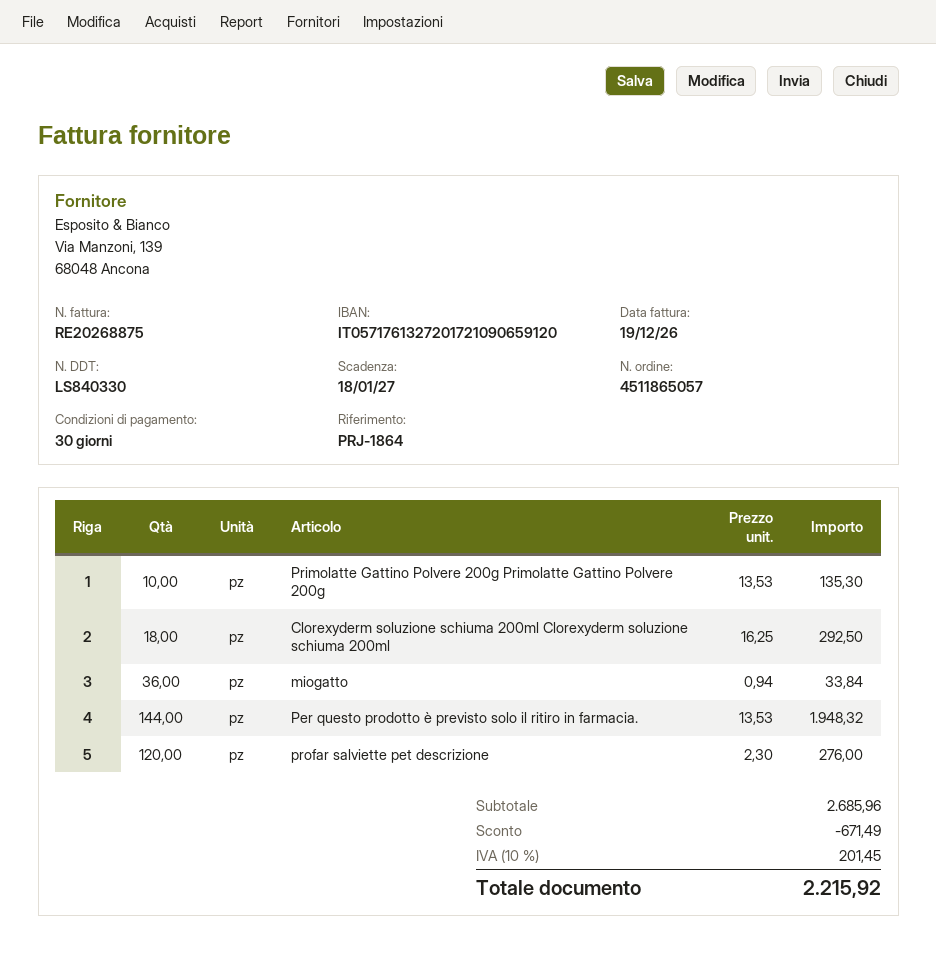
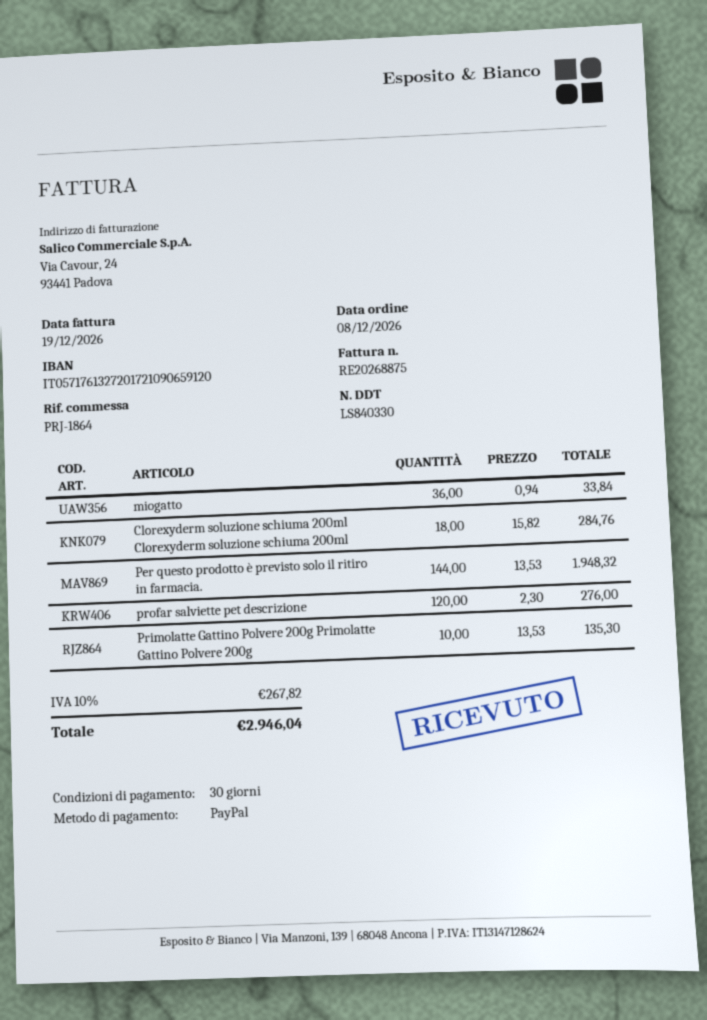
Clorexyderm soluzione schiuma 200ml Clorexyderm soluzione schiuma 200ml: 18 x 16.25 = 292.50 -> 18 x 15.82 = 284.76
discount: 671.49 -> none
tax: 10% = 201.45 -> 10% = 267.82
total: 2215.92 -> 2946.04

